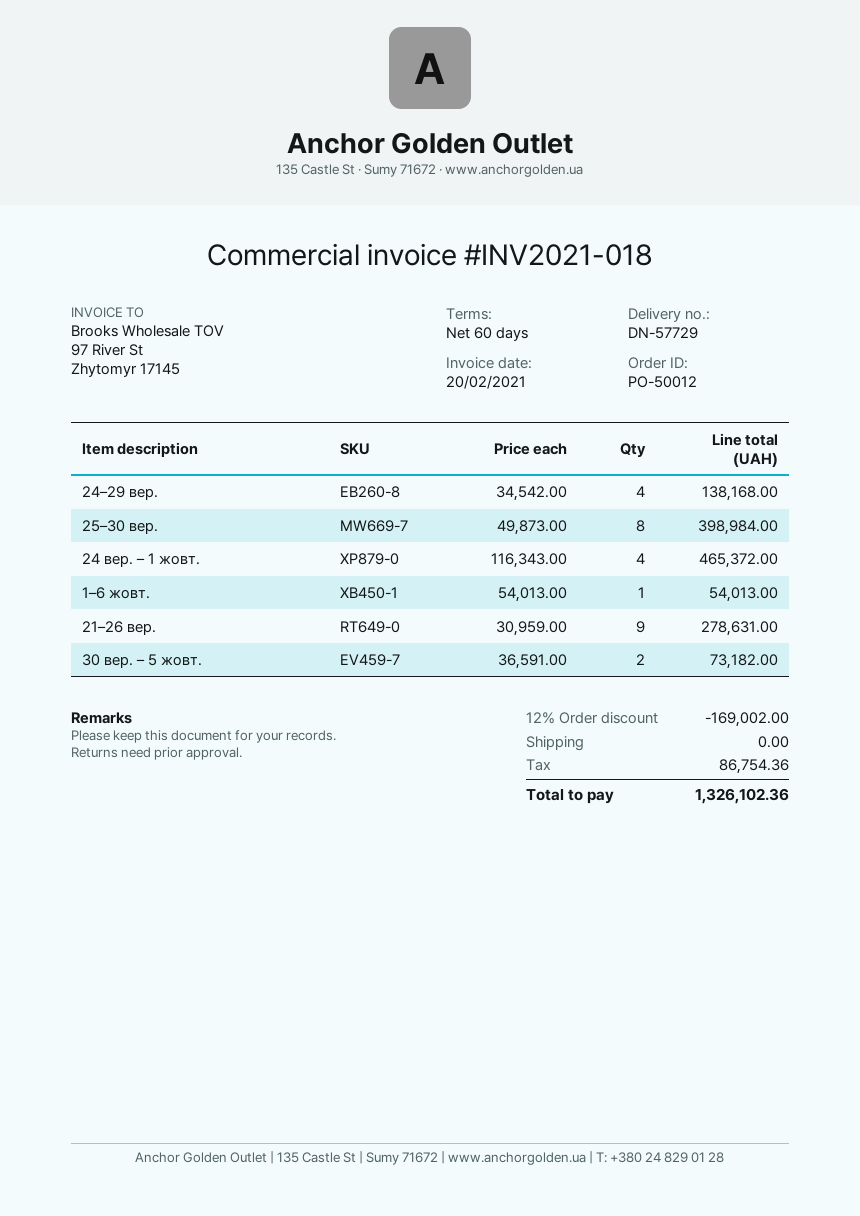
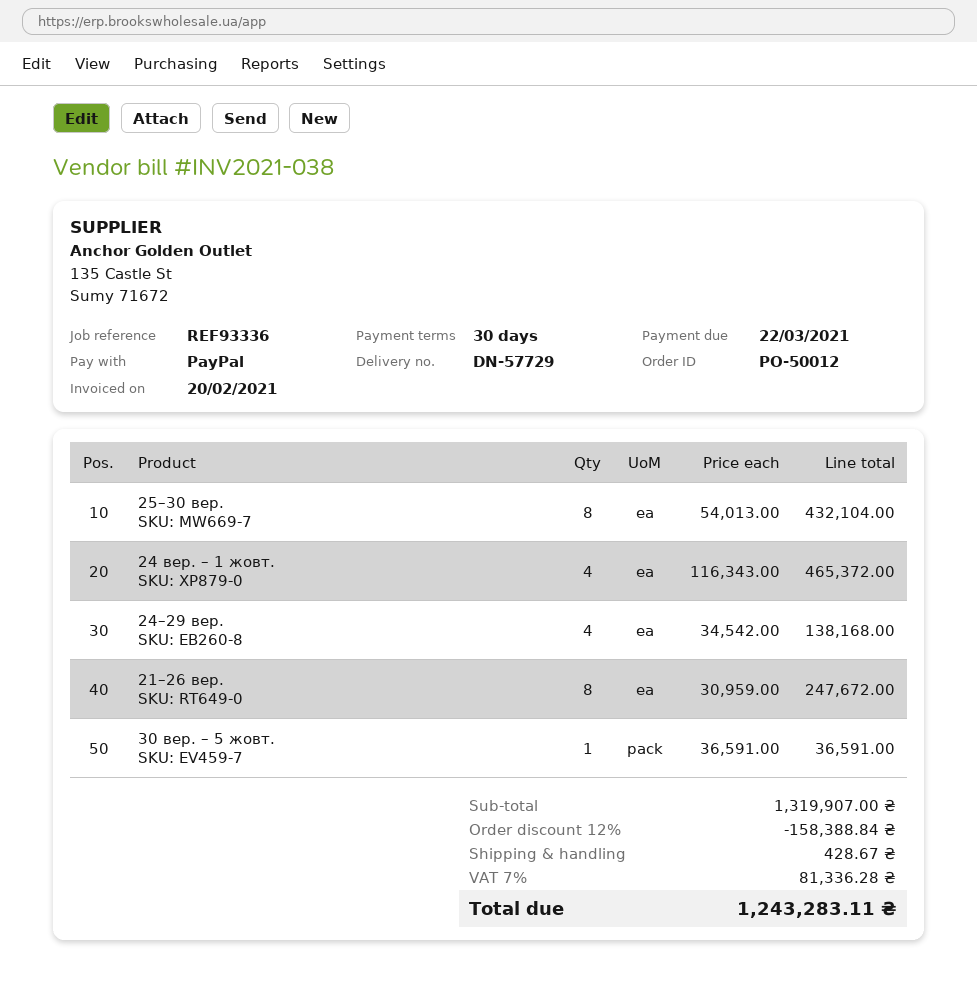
invoice number: INV2021-018 -> INV2021-038
payment terms: 60 days -> 30 days
25–30 вер.: 8 x 49873.00 = 398984.00 -> 8 x 54013.00 = 432104.00
1–6 жовт.: 1 x 54013.00 = 54013.00 -> none
21–26 вер.: 9 x 30959.00 = 278631.00 -> 8 x 30959.00 = 247672.00
30 вер. – 5 жовт.: 2 x 36591.00 = 73182.00 -> 1 x 36591.00 = 36591.00
discount: 12% = 169002.00 -> 12% = 158388.84
shipping: 0.00 -> 428.67
tax: 86754.36 -> 81336.28
total: 1326102.36 -> 1243283.11

